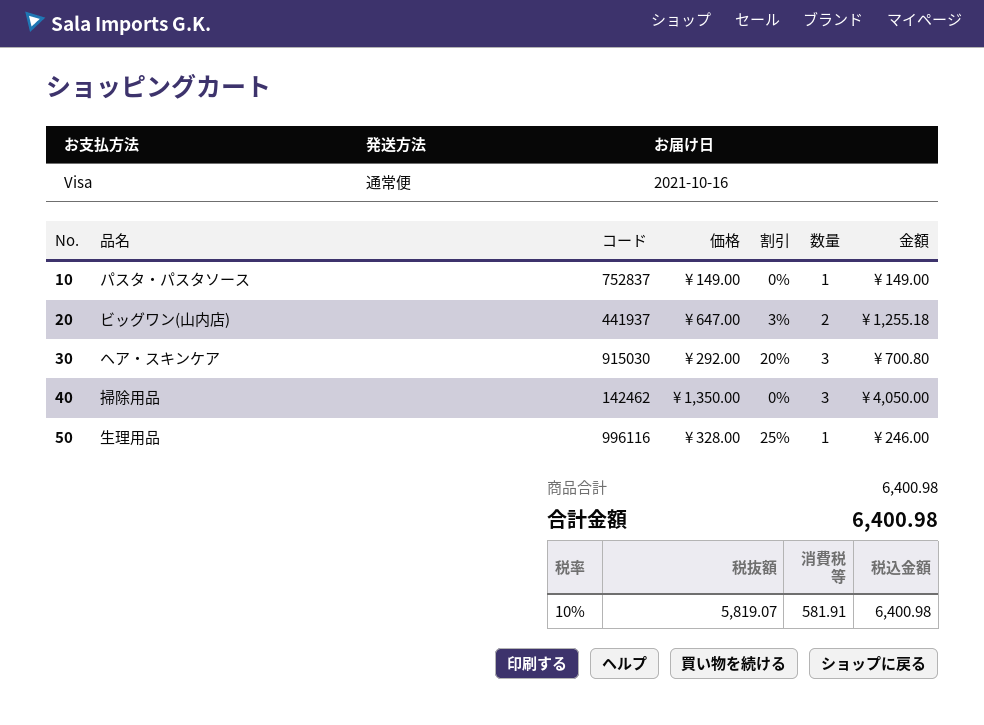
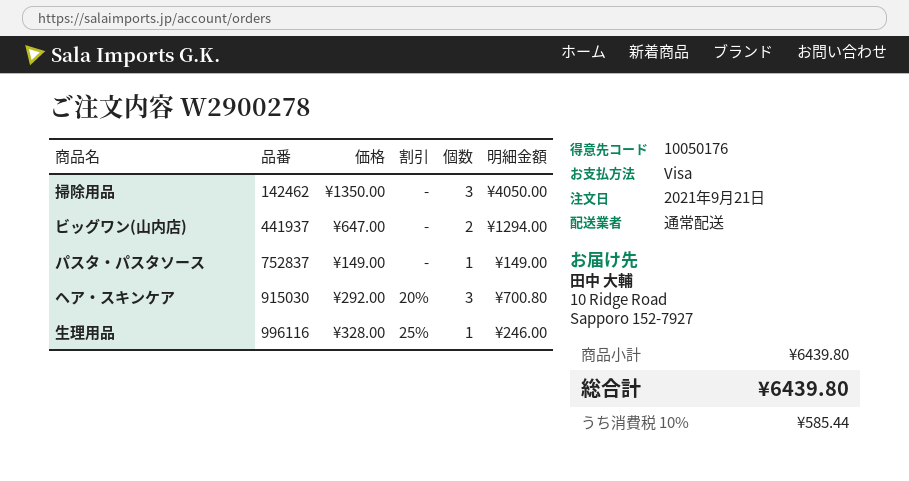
ビッグワン(山内店): 2 x 647.00 - 3% = 1255.18 -> 2 x 647.00 = 1294.00
subtotal: 6400.98 -> 6439.80
tax: 10% = 581.91 -> 10% = 585.44
total: 6400.98 -> 6439.80

